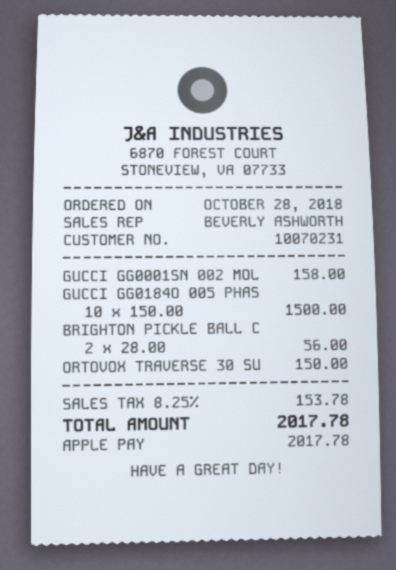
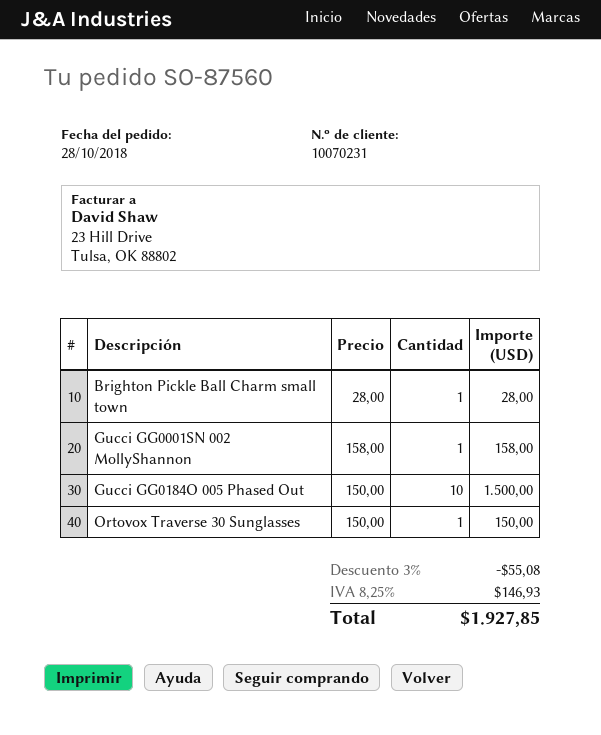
BRIGHTON PICKLE BALL C: 2 x 28.00 = 56.00 -> 1 x 28.00 = 28.00
discount: none -> 3% = 55.08
tax: 8.25% = 153.78 -> 8.25% = 146.93
total: 2017.78 -> 1927.85

